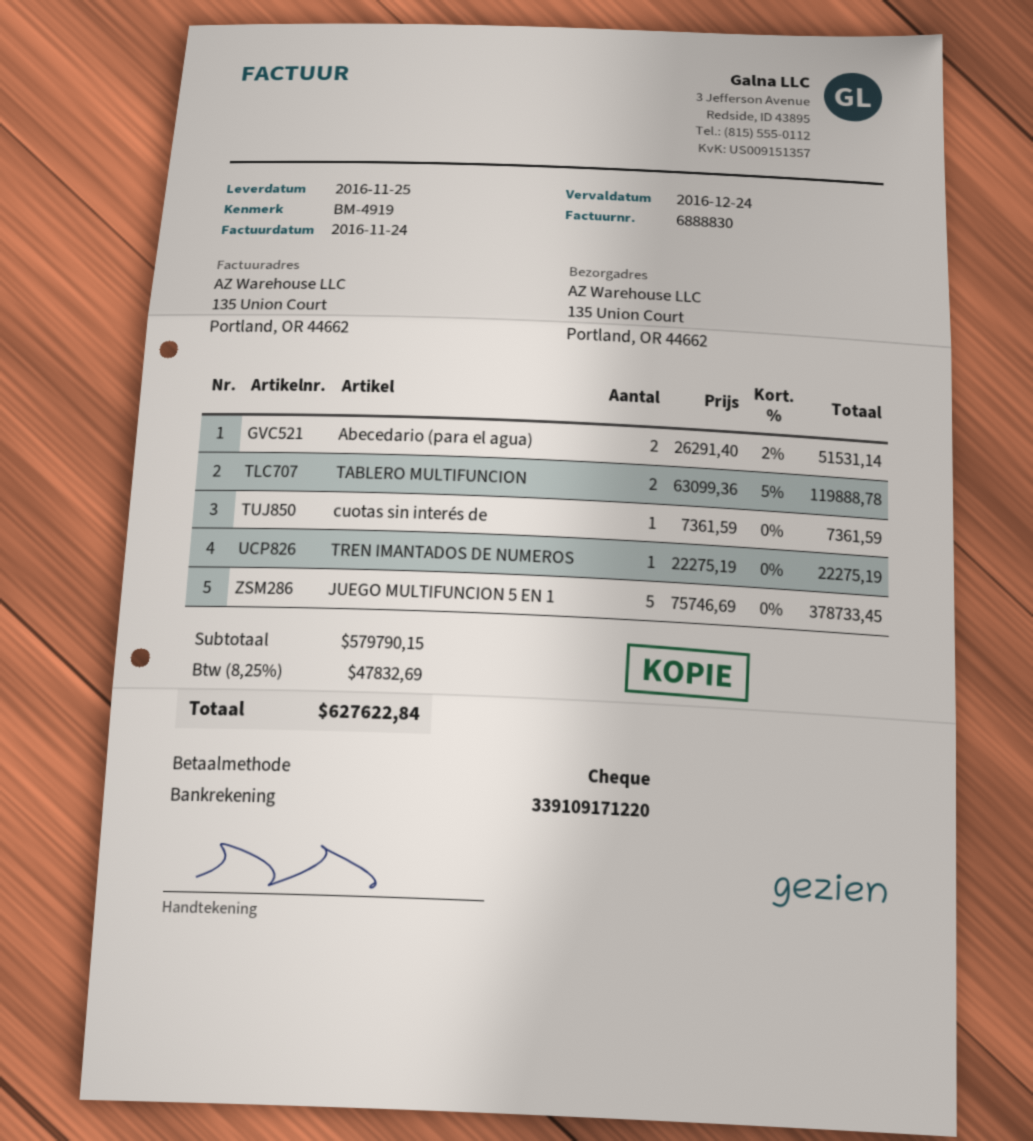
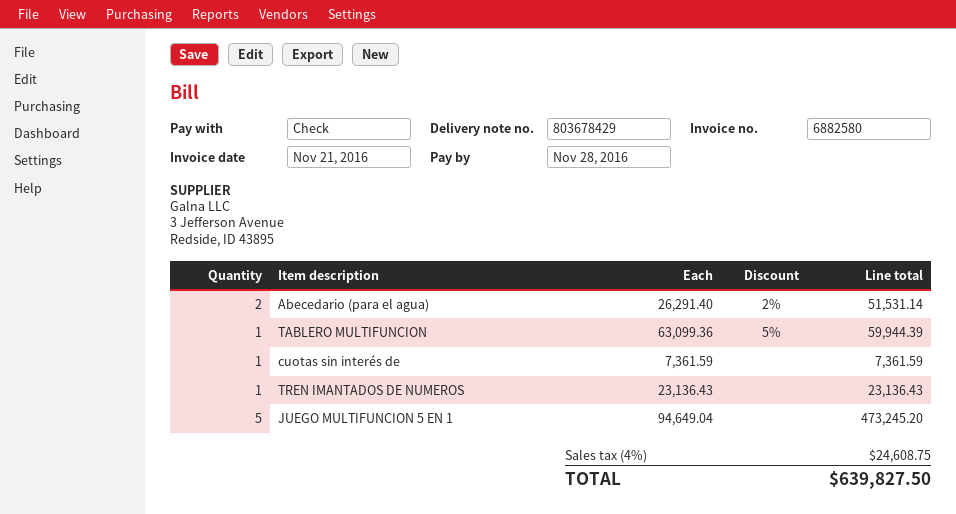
invoice number: 6888830 -> 6882580
invoice date: 2016-11-24 -> 2016-11-21
due date: 2016-12-24 -> 2016-11-28
TABLERO MULTIFUNCION: 2 x 63099.36 - 5% = 119888.78 -> 1 x 63099.36 - 5% = 59944.39
TREN IMANTADOS DE NUMEROS: 1 x 22275.19 = 22275.19 -> 1 x 23136.43 = 23136.43
JUEGO MULTIFUNCION 5 EN 1: 5 x 75746.69 = 378733.45 -> 5 x 94649.04 = 473245.20
tax: 8.25% = 47832.69 -> 4% = 24608.75
total: 627622.84 -> 639827.50

